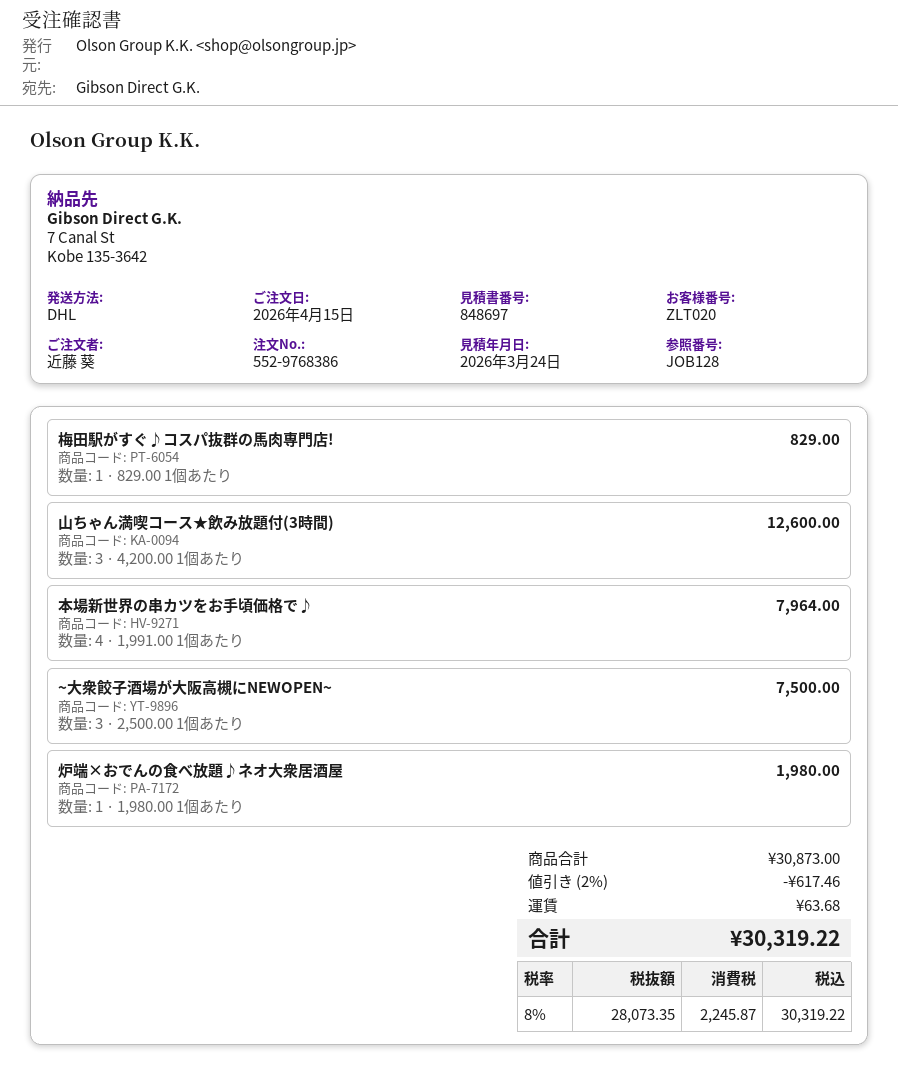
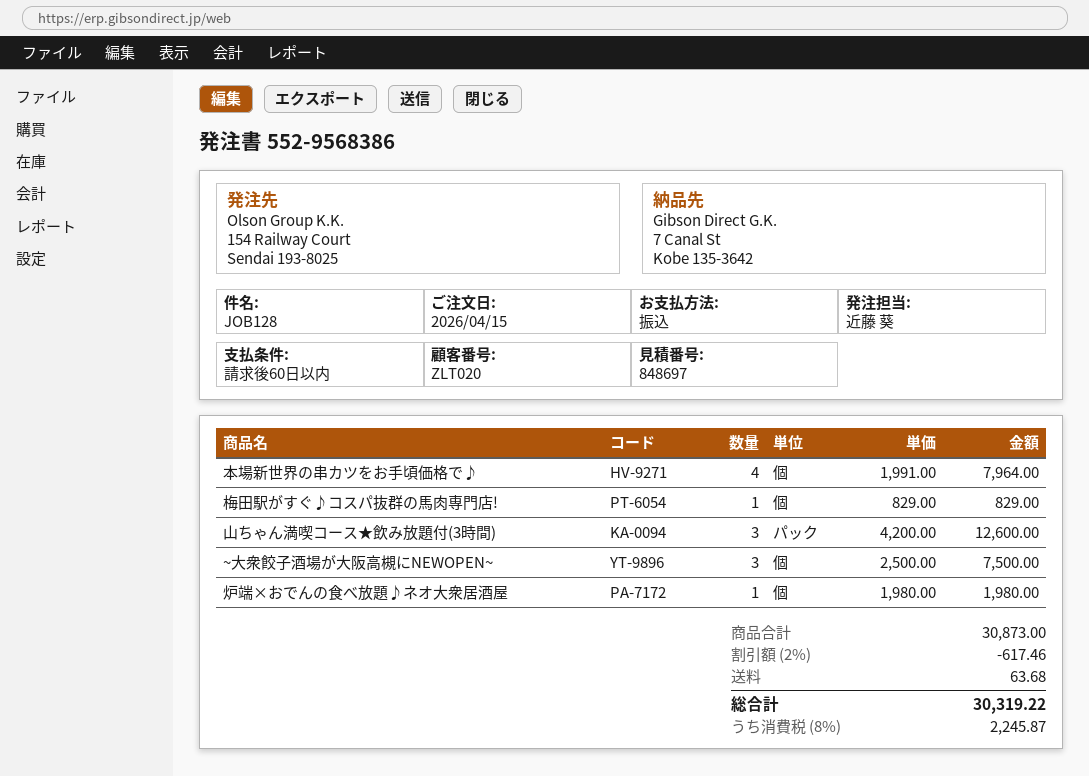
order number: 552-9768386 -> 552-9568386

